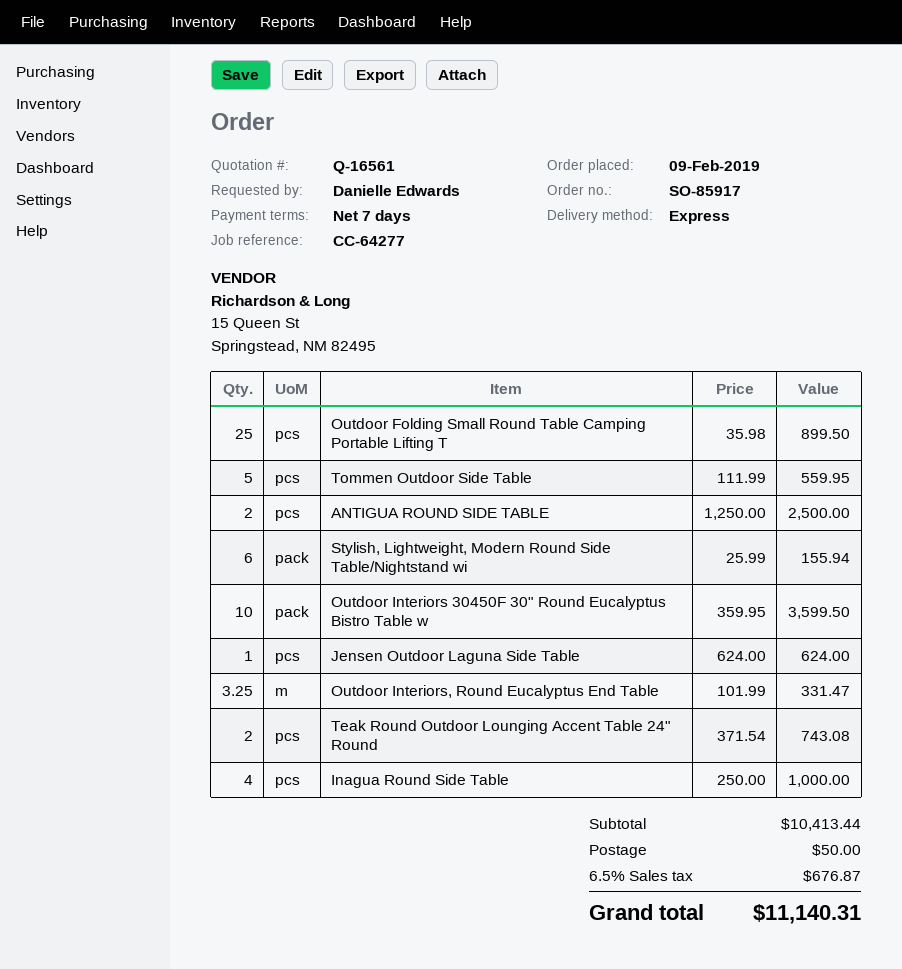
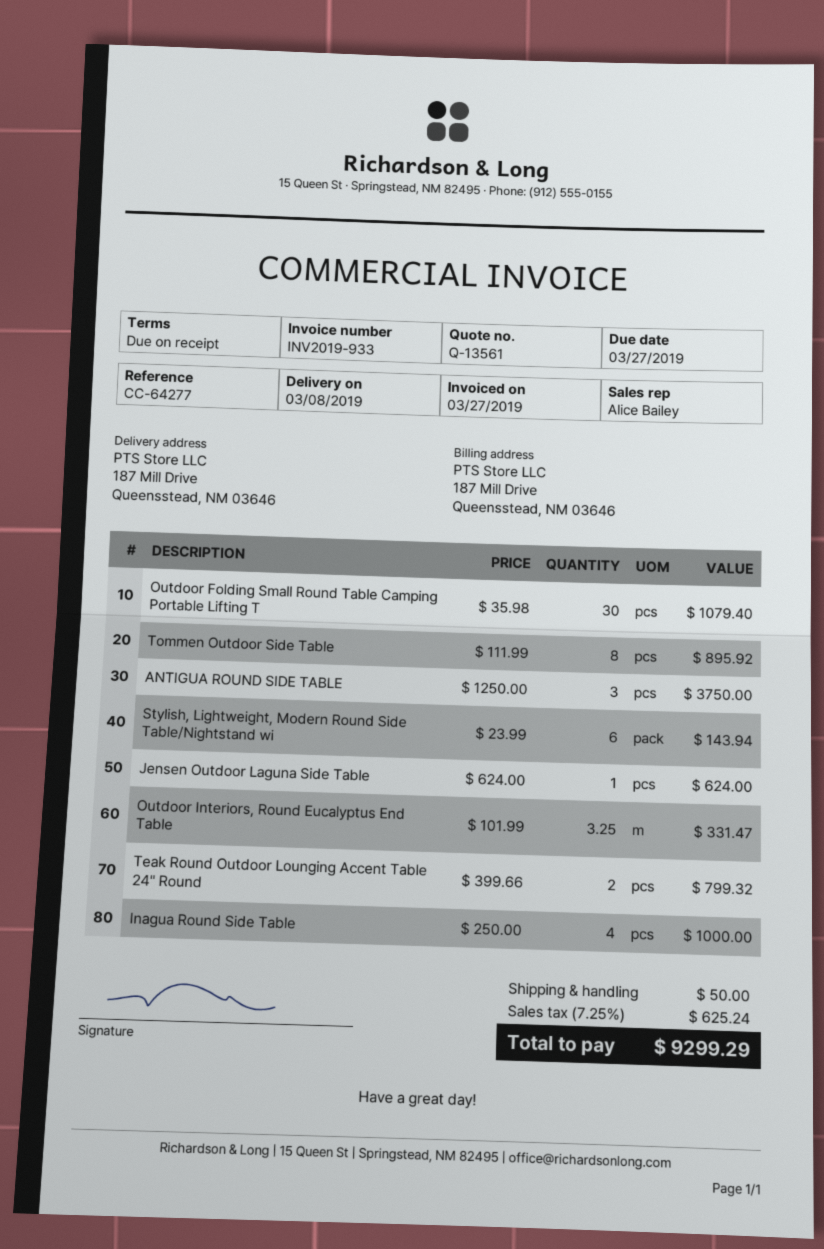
quote number: Q-16561 -> Q-13561
payment terms: 7 days -> on receipt
Outdoor Folding Small Round Table Camping Portable Lifting T: 25 x 35.98 = 899.50 -> 30 x 35.98 = 1079.40
Tommen Outdoor Side Table: 5 x 111.99 = 559.95 -> 8 x 111.99 = 895.92
ANTIGUA ROUND SIDE TABLE: 2 x 1250.00 = 2500.00 -> 3 x 1250.00 = 3750.00
Stylish, Lightweight, Modern Round Side Table/Nightstand wi: 6 x 25.99 = 155.94 -> 6 x 23.99 = 143.94
Outdoor Interiors 30450F 30" Round Eucalyptus Bistro Table w: 10 x 359.95 = 3599.50 -> none
Teak Round Outdoor Lounging Accent Table 24" Round: 2 x 371.54 = 743.08 -> 2 x 399.66 = 799.32
tax: 6.5% = 676.87 -> 7.25% = 625.24
total: 11140.31 -> 9299.29

